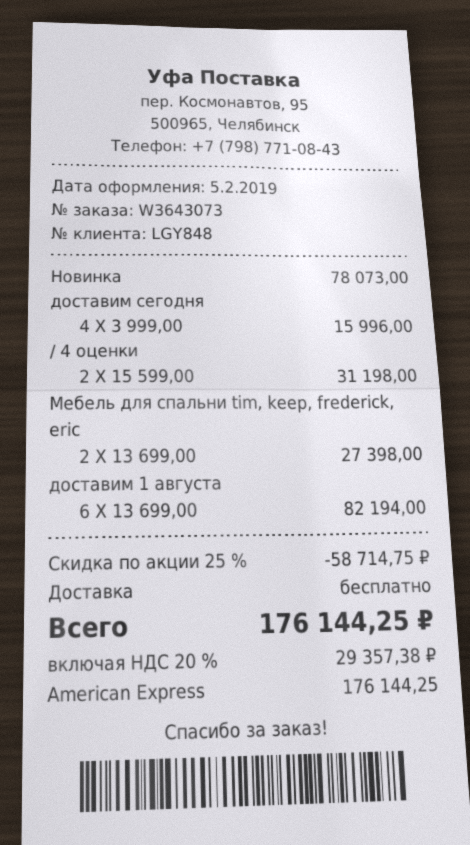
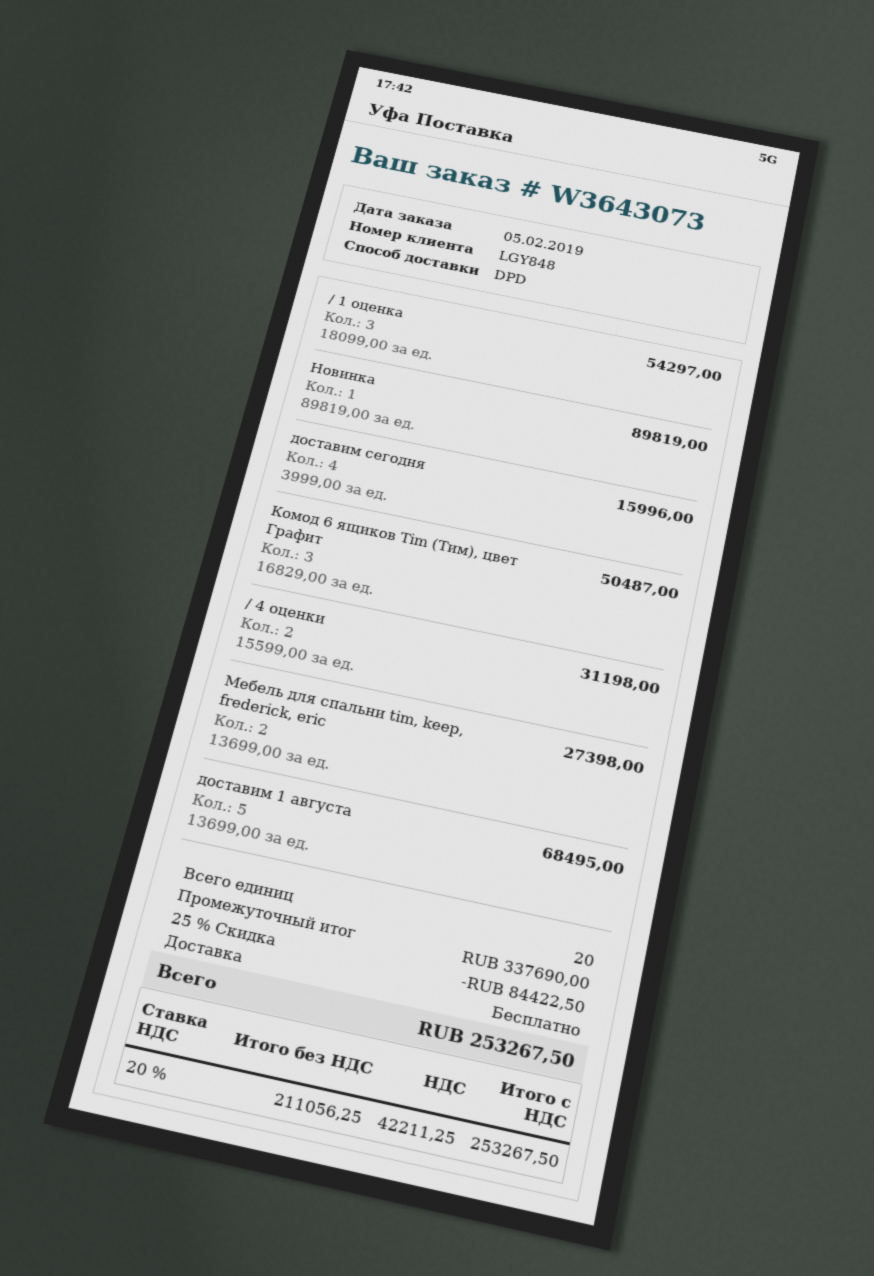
Новинка: 1 x 78073.00 = 78073.00 -> 1 x 89819.00 = 89819.00
доставим 1 августа: 6 x 13699.00 = 82194.00 -> 5 x 13699.00 = 68495.00
/ 1 оценка: none -> 3 x 18099.00 = 54297.00
Комод 6 ящиков Tim (Тим), цвет Графит: none -> 3 x 16829.00 = 50487.00
discount: 25% = 58714.75 -> 25% = 84422.50
tax: 20% = 29357.38 -> 20% = 42211.25
total: 176144.25 -> 253267.50

